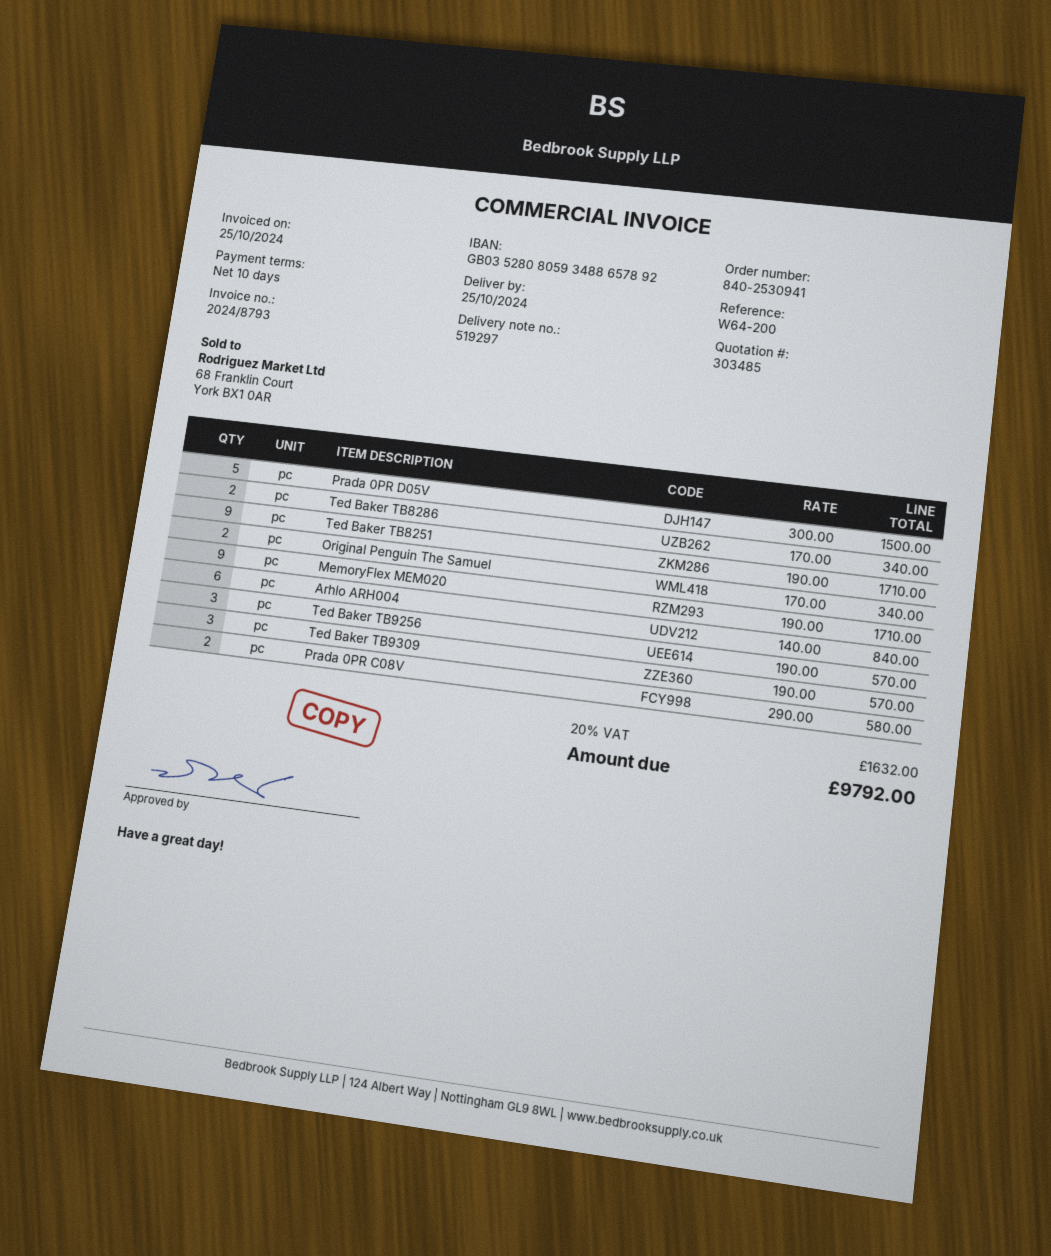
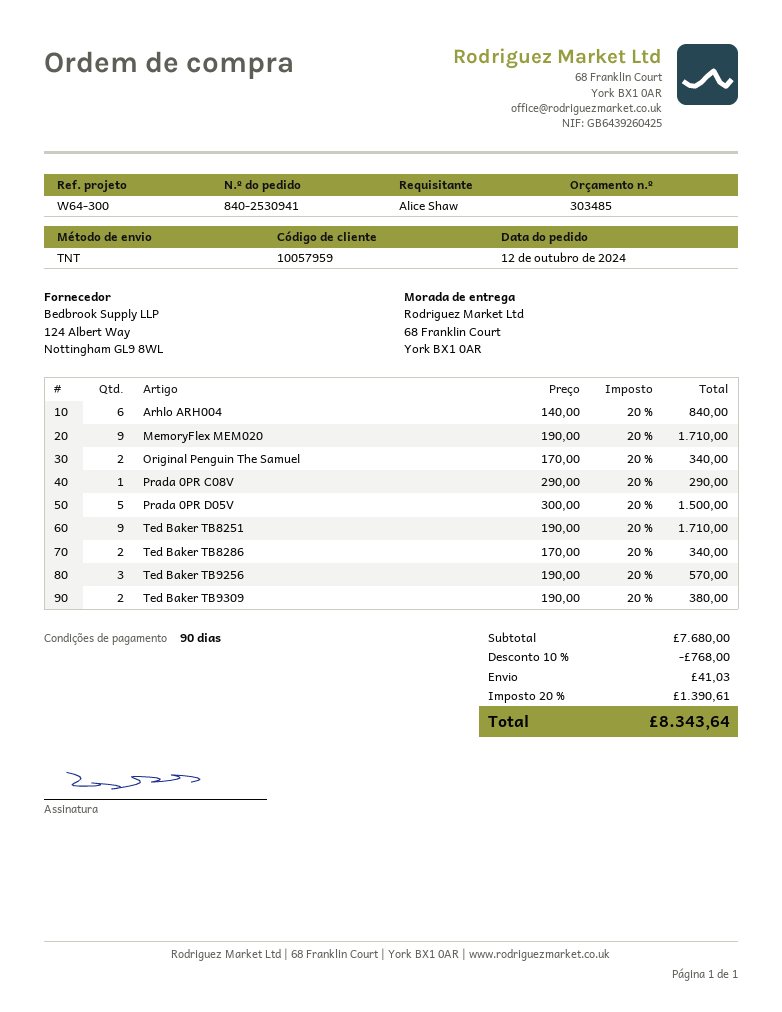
payment terms: 10 days -> 90 days
reference: W64-200 -> W64-300
Ted Baker TB9309: 3 x 190.00 = 570.00 -> 2 x 190.00 = 380.00
Prada 0PR C08V: 2 x 290.00 = 580.00 -> 1 x 290.00 = 290.00
discount: none -> 10% = 768.00
shipping: none -> 41.03
tax: 20% = 1632.00 -> 20% = 1390.61
total: 9792.00 -> 8343.64

